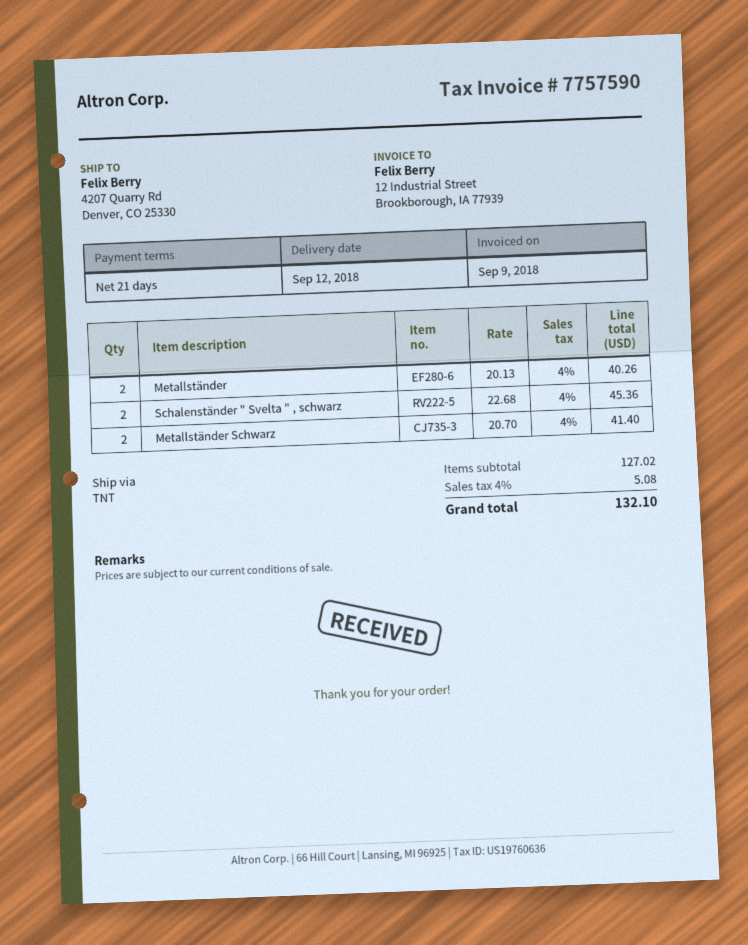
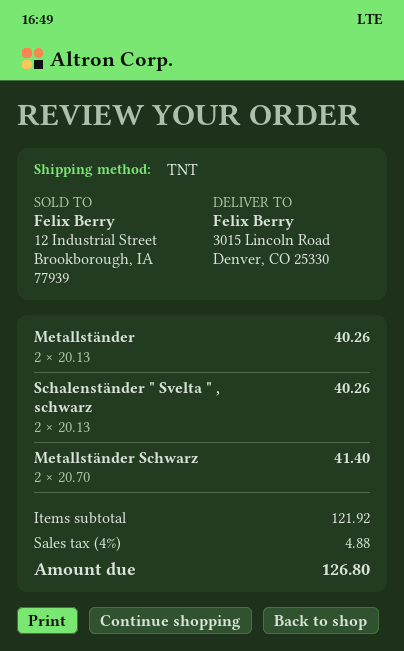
ship to: 4207 Quarry Rd, Denver, CO 25330 -> 3015 Lincoln Road, Denver, CO 25330
Schalenständer " Svelta " , schwarz: 2 x 22.68 = 45.36 -> 2 x 20.13 = 40.26
subtotal: 127.02 -> 121.92
tax: 4% = 5.08 -> 4% = 4.88
total: 132.10 -> 126.80

